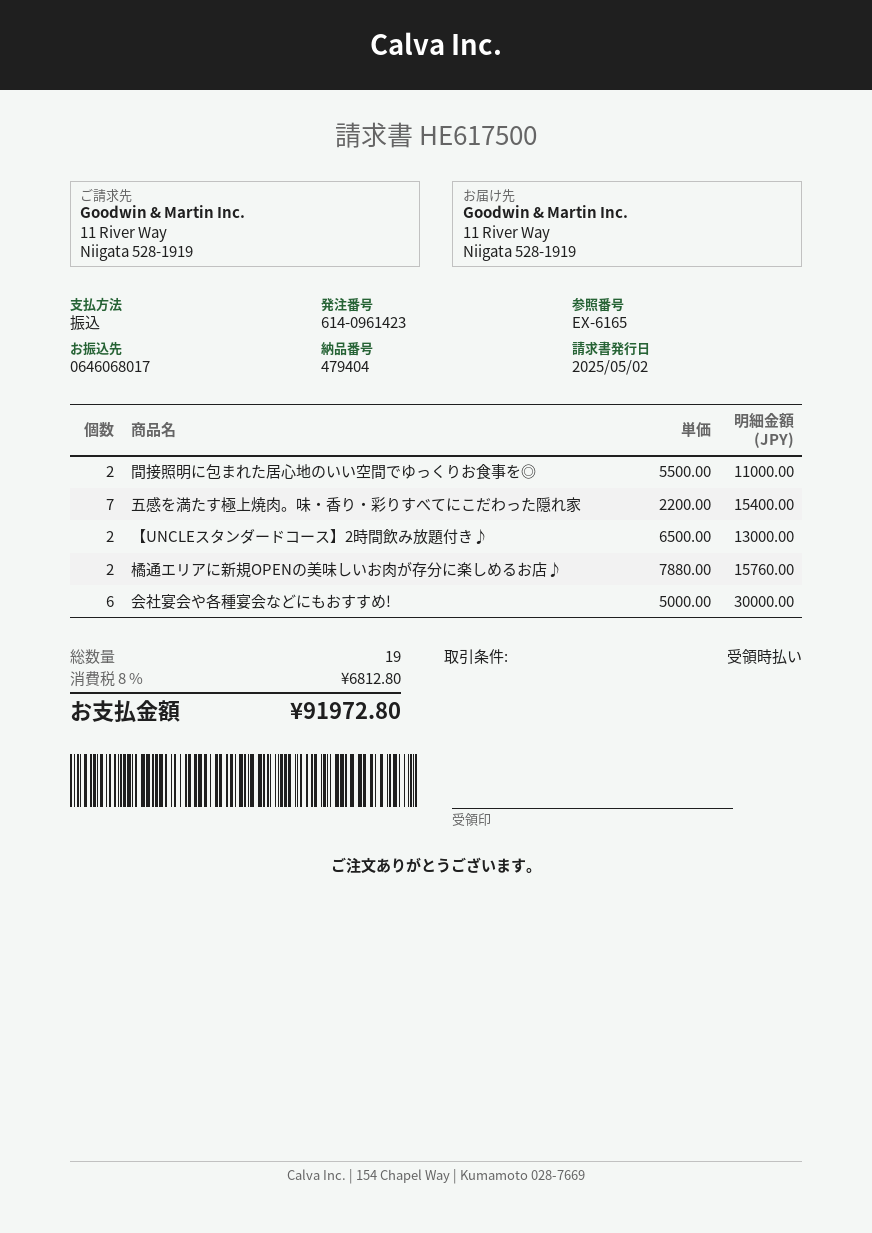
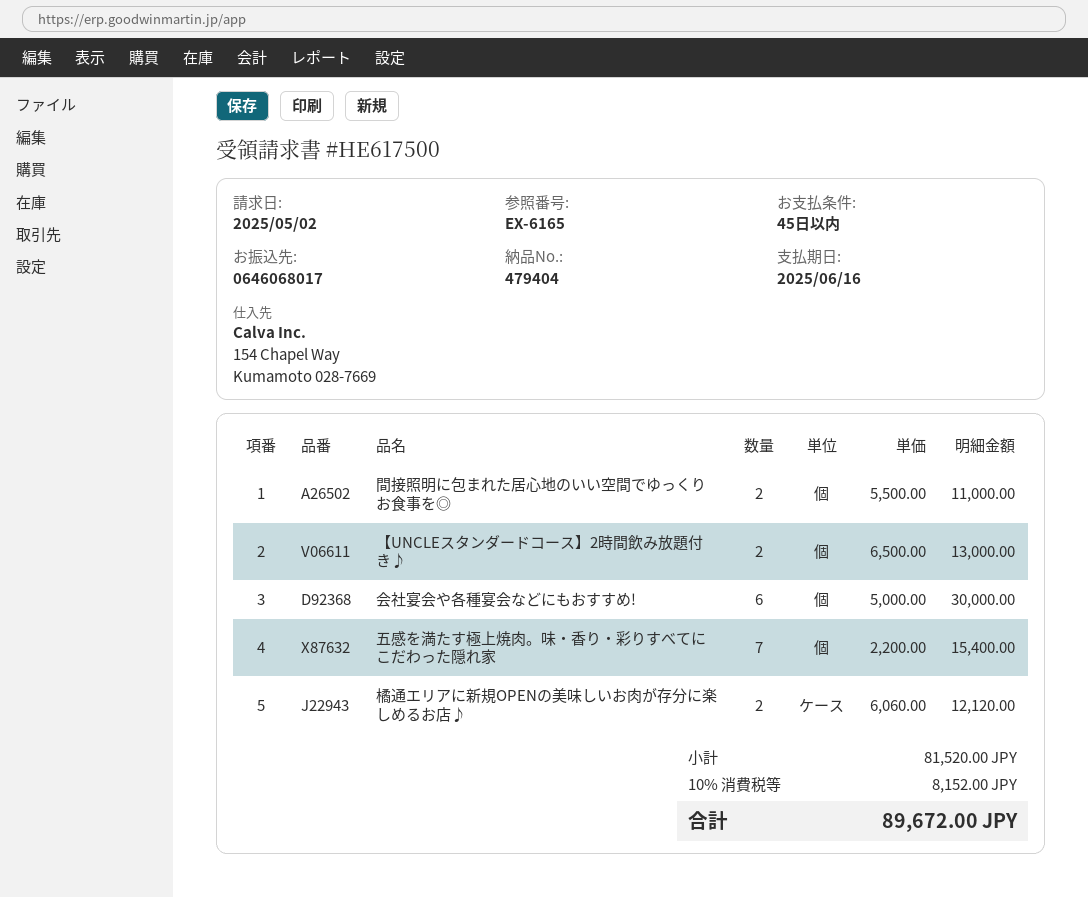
payment terms: on receipt -> 45 days
橘通エリアに新規OPENの美味しいお肉が存分に楽しめるお店♪: 2 x 7880.00 = 15760.00 -> 2 x 6060.00 = 12120.00
tax: 8% = 6812.80 -> 10% = 8152.00
total: 91972.80 -> 89672.00

